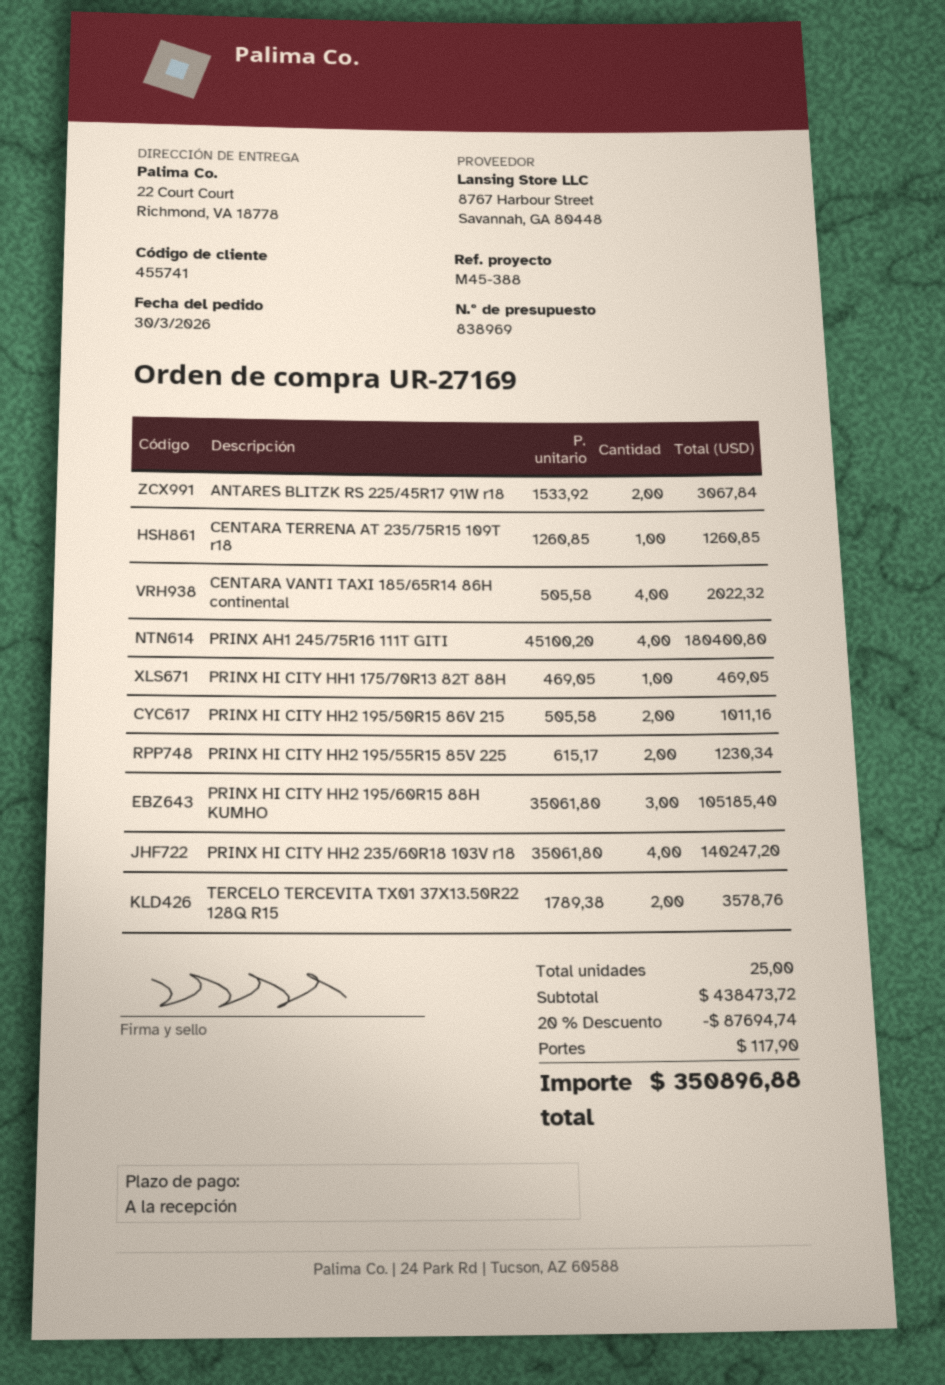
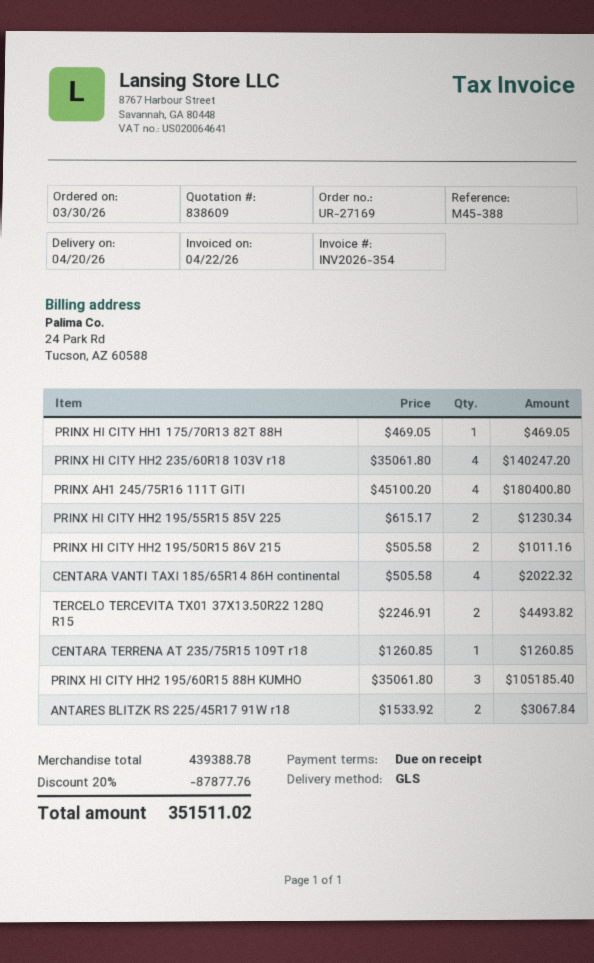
quote number: 838969 -> 838609
TERCELO TERCEVITA TX01 37X13.50R22 128Q R15: 2 x 1789.38 = 3578.76 -> 2 x 2246.91 = 4493.82
subtotal: 438473.72 -> 439388.78
discount: 20% = 87694.74 -> 20% = 87877.76
shipping: 117.90 -> none
total: 350896.88 -> 351511.02

